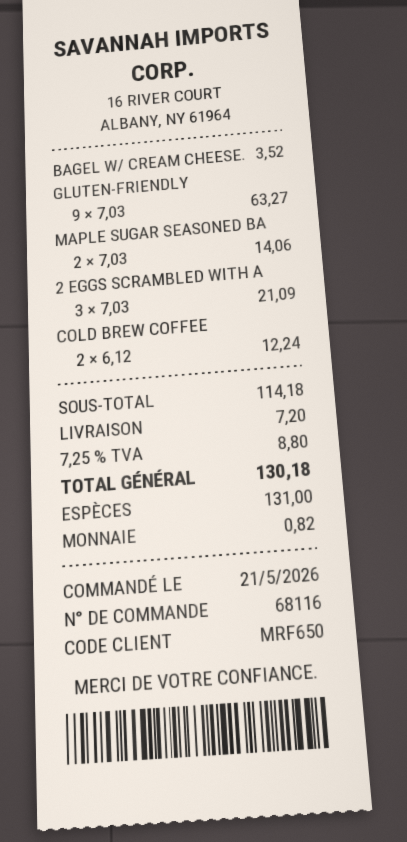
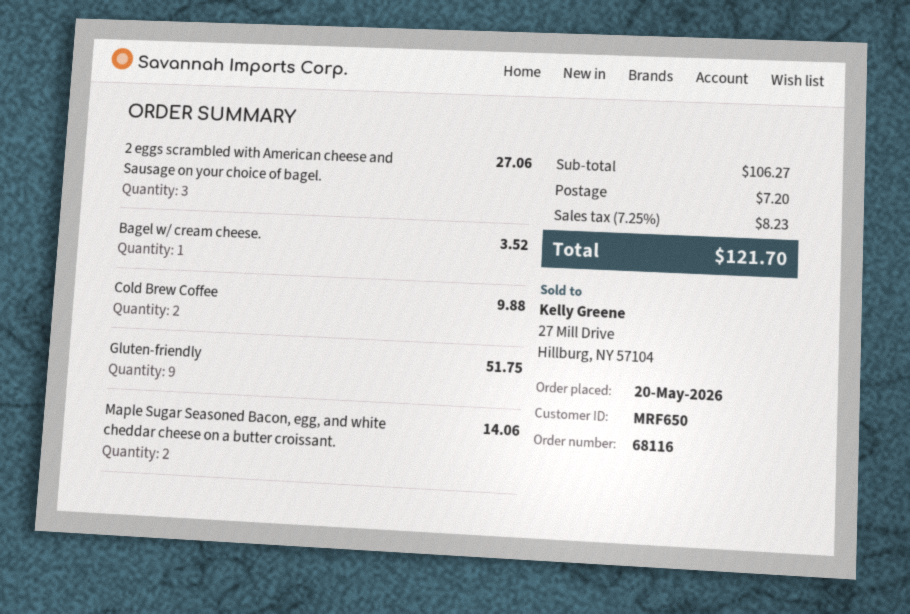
order date: 2026-05-21 -> 2026-05-20
GLUTEN-FRIENDLY: 9 for 63.27 -> 9 for 51.75
2 EGGS SCRAMBLED WITH A: 3 for 21.09 -> 3 for 27.06
COLD BREW COFFEE: 2 for 12.24 -> 2 for 9.88
subtotal: 114.18 -> 106.27
tax: 7.25% = 8.80 -> 7.25% = 8.23
total: 130.18 -> 121.70

